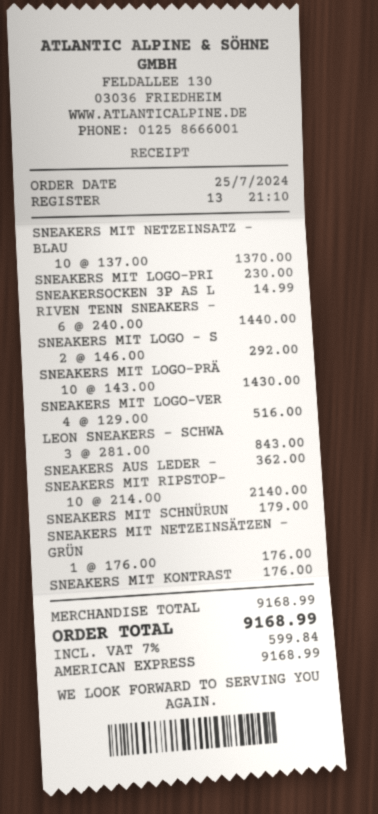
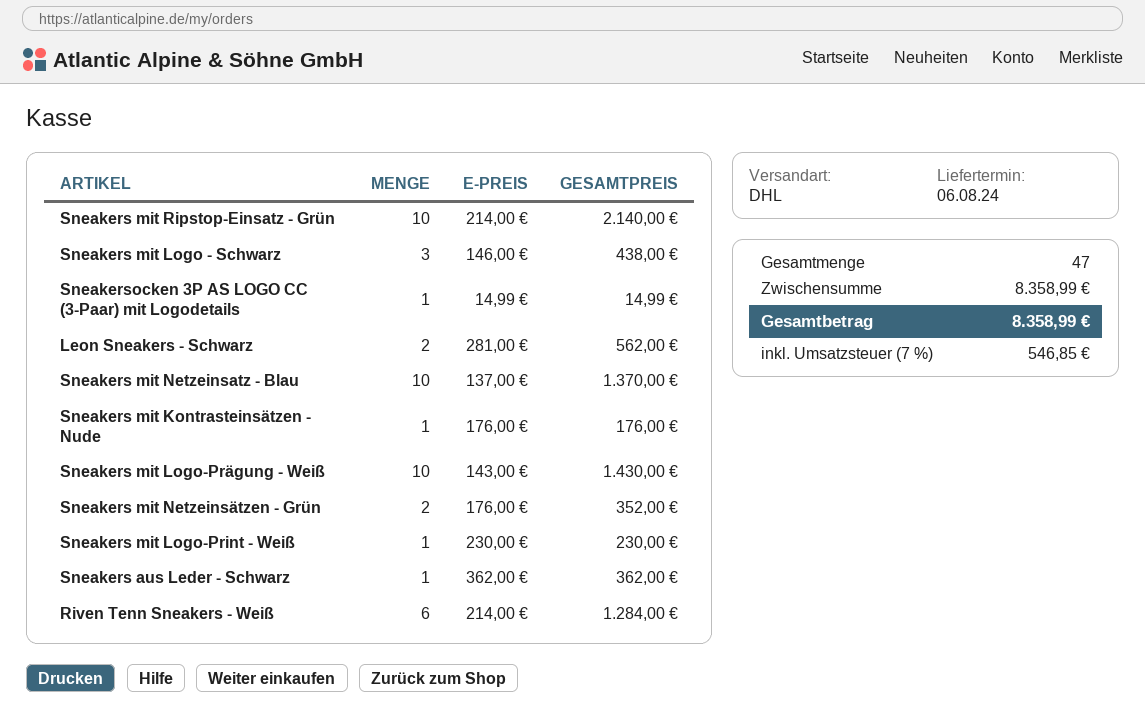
RIVEN TENN SNEAKERS -: 6 x 240.00 = 1440.00 -> 6 x 214.00 = 1284.00
SNEAKERS MIT LOGO - S: 2 x 146.00 = 292.00 -> 3 x 146.00 = 438.00
SNEAKERS MIT LOGO-VER: 4 x 129.00 = 516.00 -> none
LEON SNEAKERS - SCHWA: 3 x 281.00 = 843.00 -> 2 x 281.00 = 562.00
SNEAKERS MIT SCHNÜRUN: 1 x 179.00 = 179.00 -> none
SNEAKERS MIT NETZEINSÄTZEN - GRÜN: 1 x 176.00 = 176.00 -> 2 x 176.00 = 352.00
subtotal: 9168.99 -> 8358.99
tax: 7% = 599.84 -> 7% = 546.85
total: 9168.99 -> 8358.99

